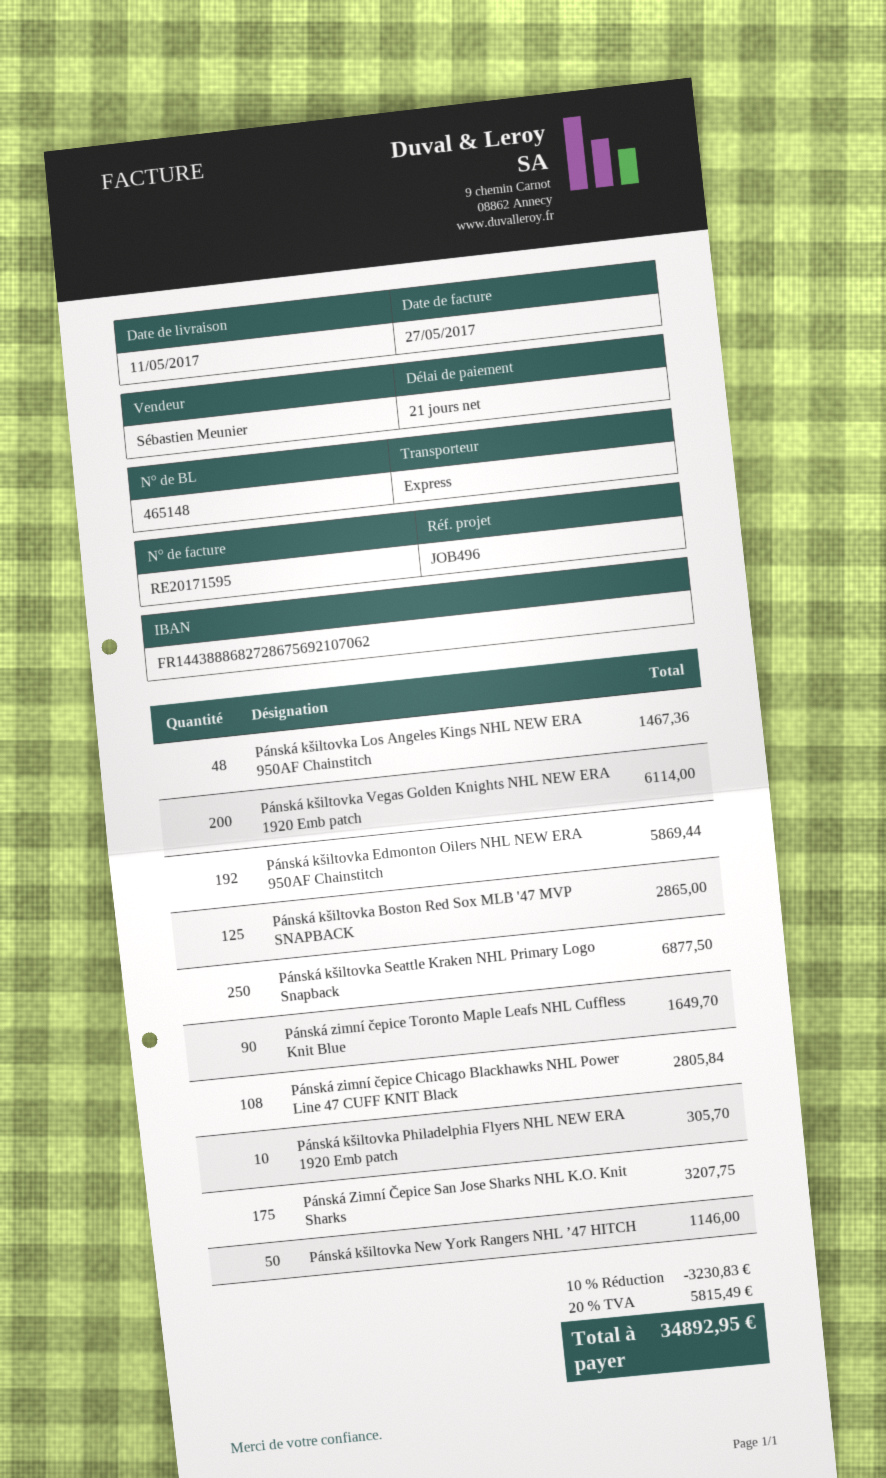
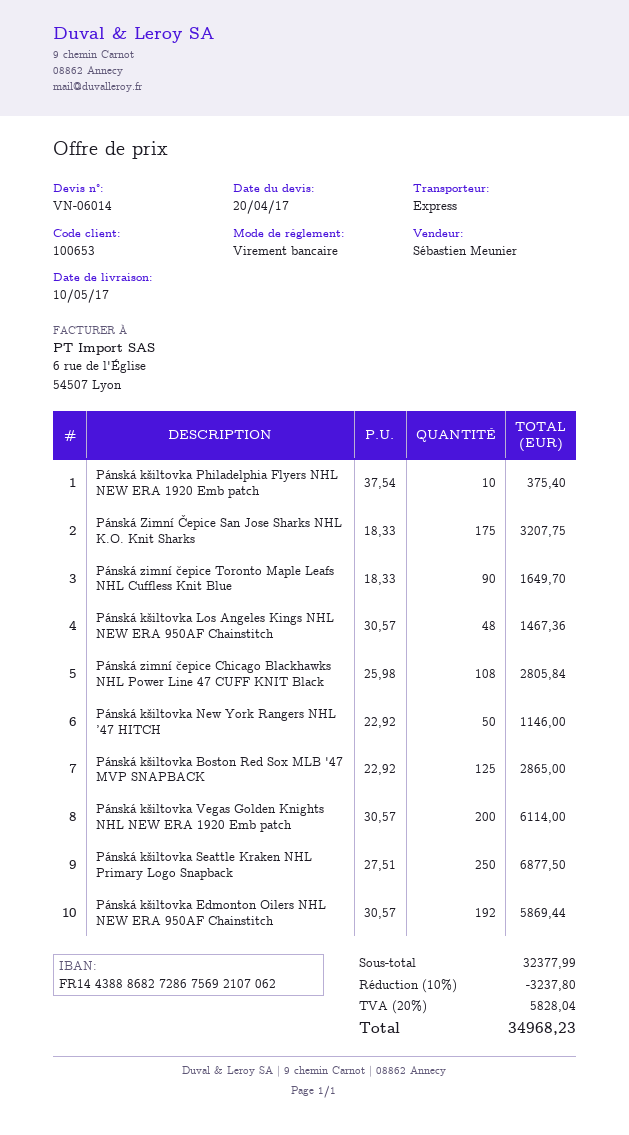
delivery date: 2017-05-11 -> 2017-05-10
Pánská kšiltovka Philadelphia Flyers NHL NEW ERA 1920 Emb patch: 10 for 305.70 -> 10 for 375.40
discount: 10% = 3230.83 -> 10% = 3237.80
tax: 20% = 5815.49 -> 20% = 5828.04
total: 34892.95 -> 34968.23

